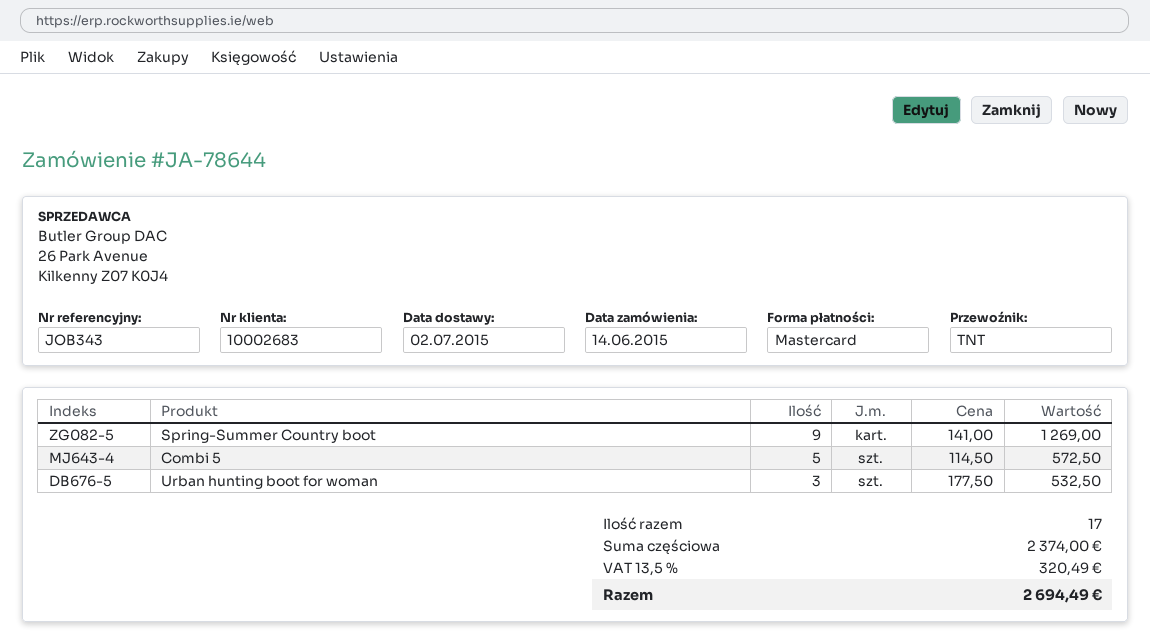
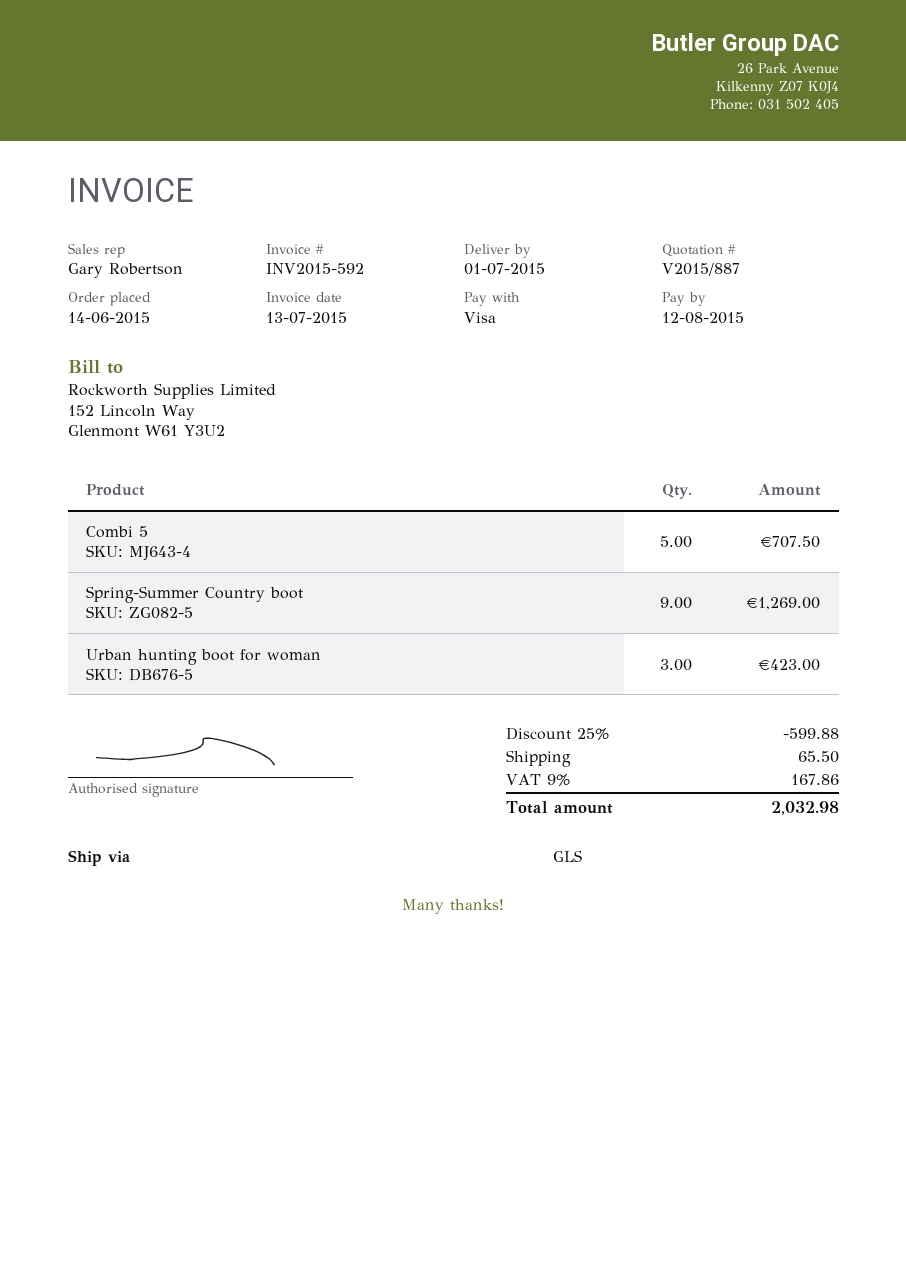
delivery date: 2015-07-02 -> 2015-07-01
payment method: Mastercard -> Visa
shipping method: TNT -> GLS
Combi 5: 5 for 572.50 -> 5 for 707.50
Urban hunting boot for woman: 3 for 532.50 -> 3 for 423.00
discount: none -> 25% = 599.88
shipping: none -> 65.50
tax: 13.5% = 320.49 -> 9% = 167.86
total: 2694.49 -> 2032.98

